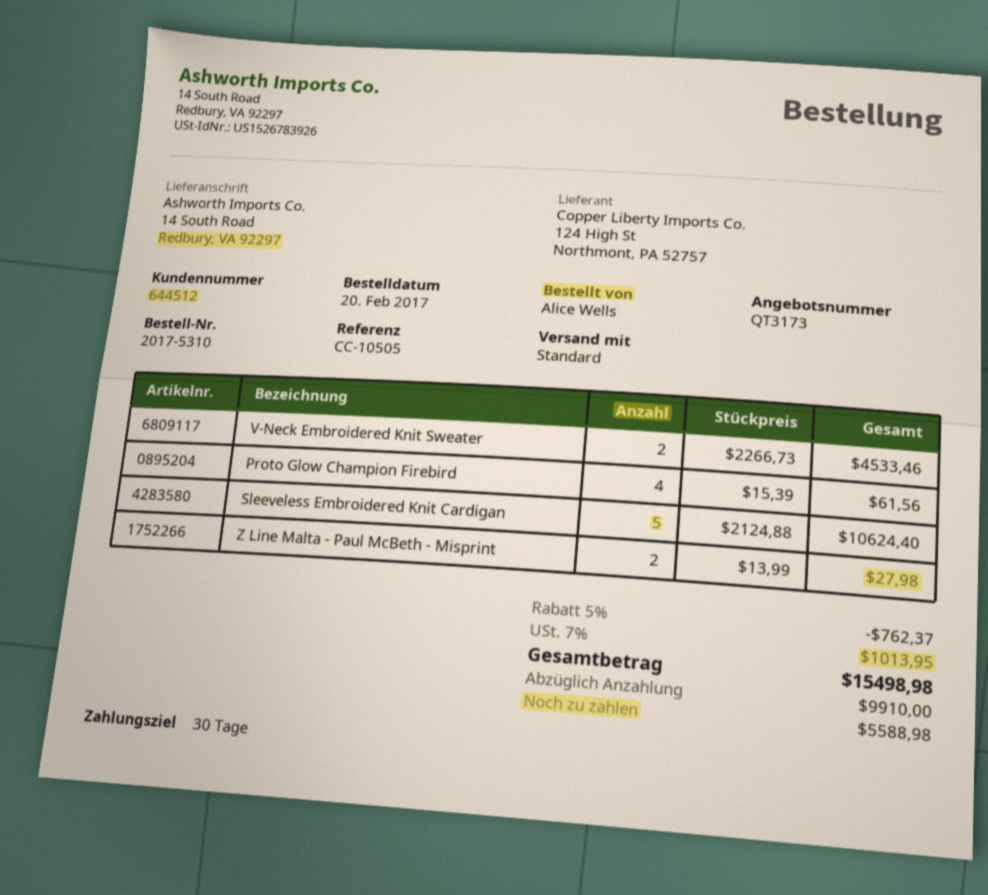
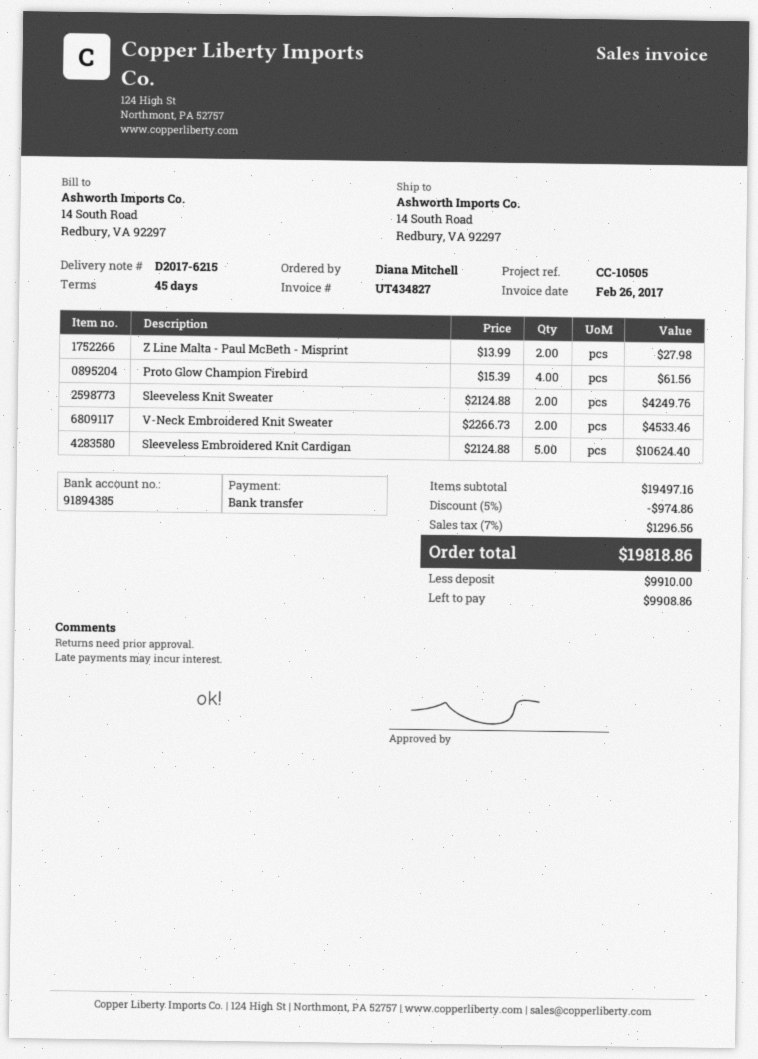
payment terms: 30 days -> 45 days
ordered by: Alice Wells -> Diana Mitchell
Sleeveless Knit Sweater: none -> 2 x 2124.88 = 4249.76
discount: 5% = 762.37 -> 5% = 974.86
tax: 7% = 1013.95 -> 7% = 1296.56
total: 15498.98 -> 19818.86
balance: 5588.98 -> 9908.86

